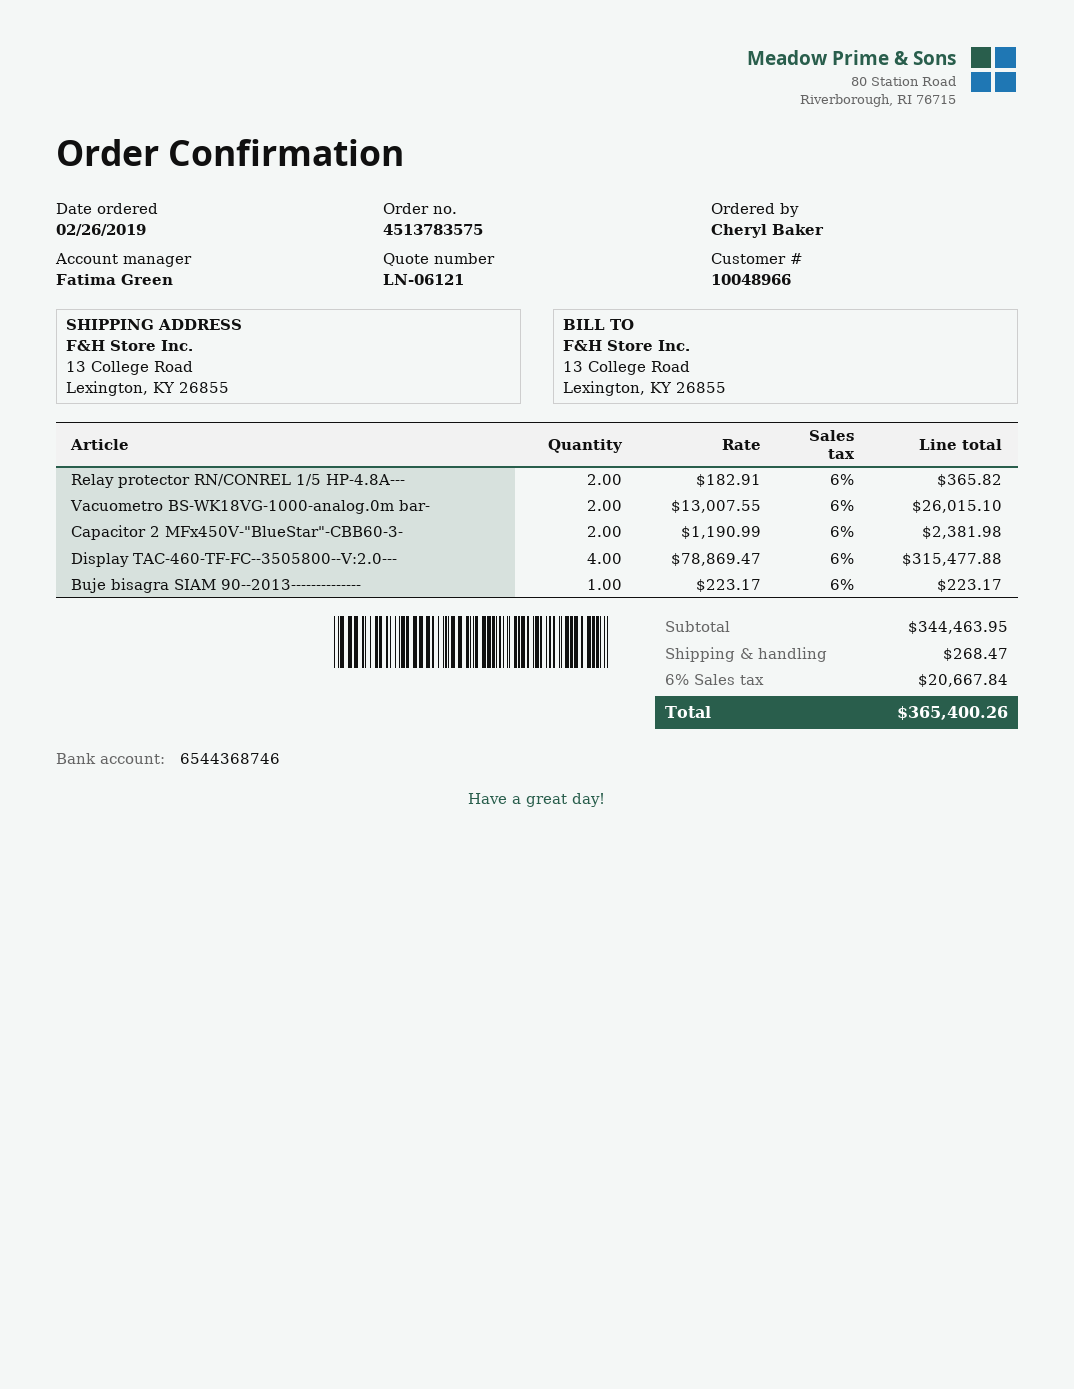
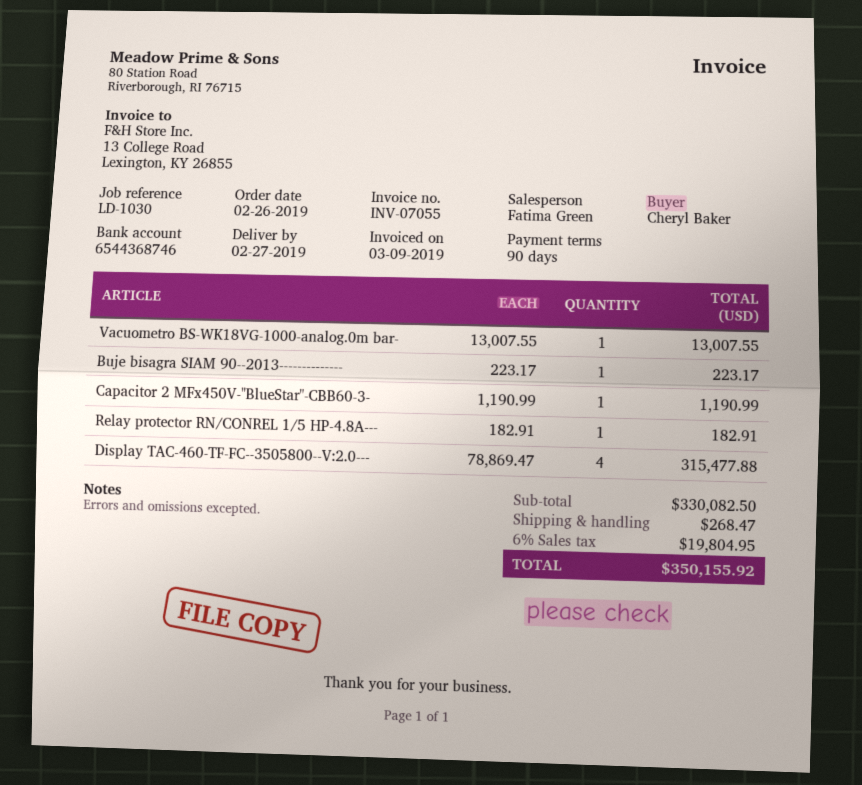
Relay protector RN/CONREL 1/5 HP-4.8A---: 2 x 182.91 = 365.82 -> 1 x 182.91 = 182.91
Vacuometro BS-WK18VG-1000-analog.0m bar-: 2 x 13007.55 = 26015.10 -> 1 x 13007.55 = 13007.55
Capacitor 2 MFx450V-"BlueStar"-CBB60-3-: 2 x 1190.99 = 2381.98 -> 1 x 1190.99 = 1190.99
subtotal: 344463.95 -> 330082.50
tax: 6% = 20667.84 -> 6% = 19804.95
total: 365400.26 -> 350155.92

